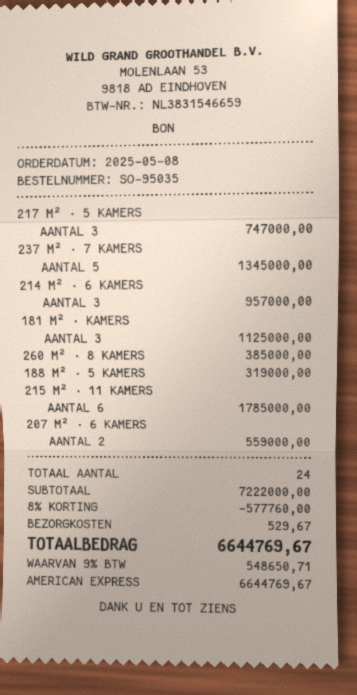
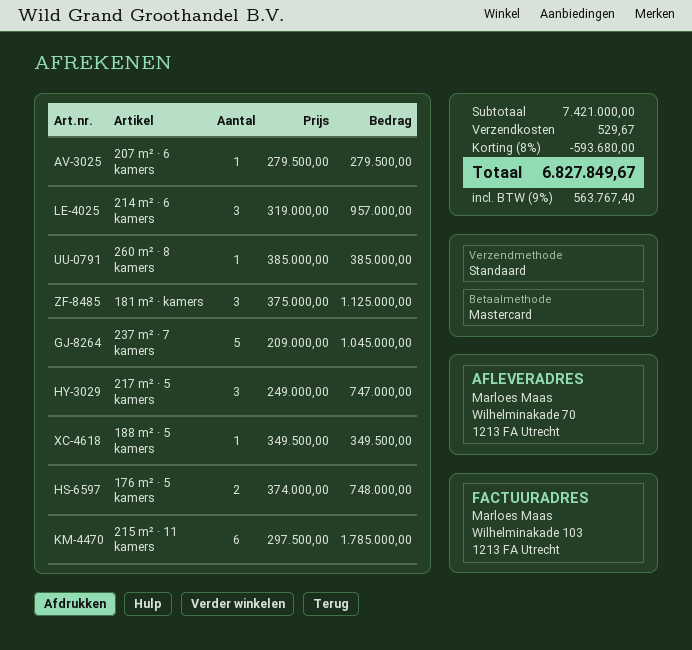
payment method: American Express -> Mastercard
237 M² · 7 KAMERS: 5 for 1345000.00 -> 5 for 1045000.00
188 M² · 5 KAMERS: 1 for 319000.00 -> 1 for 349500.00
207 M² · 6 KAMERS: 2 for 559000.00 -> 1 for 279500.00
176 m² · 5 kamers: none -> 2 for 748000.00
subtotal: 7222000.00 -> 7421000.00
discount: 8% = 577760.00 -> 8% = 593680.00
tax: 9% = 548650.71 -> 9% = 563767.40
total: 6644769.67 -> 6827849.67

